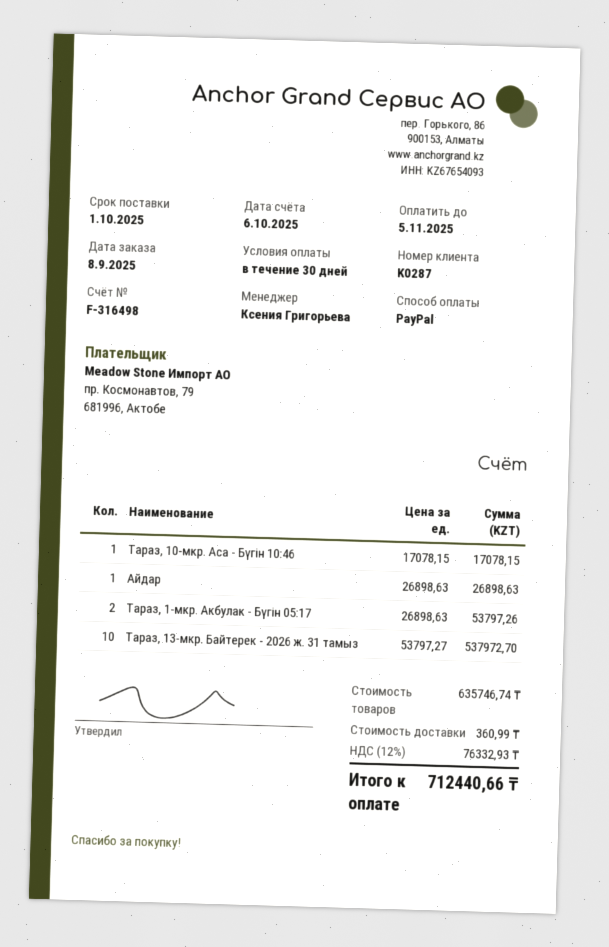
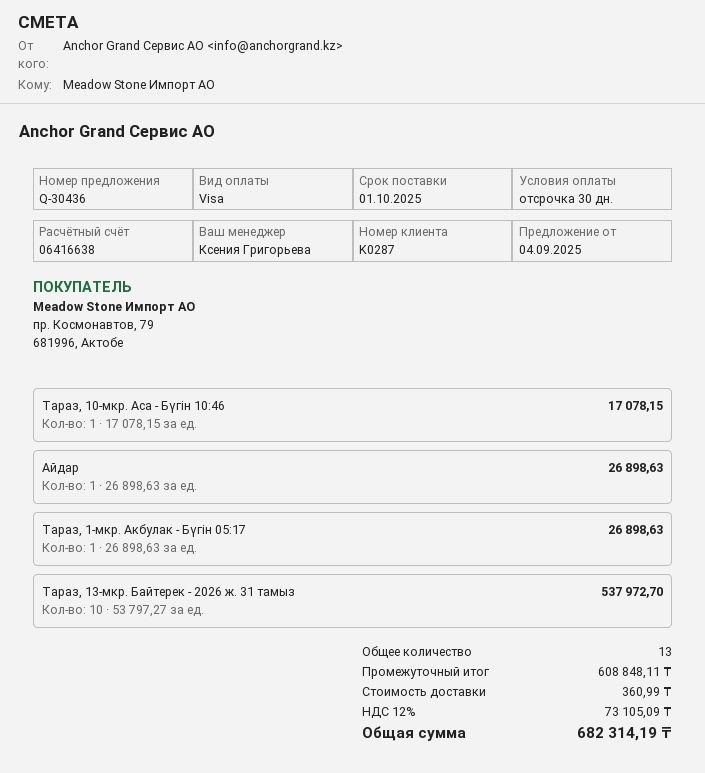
payment method: PayPal -> Visa
Тараз, 1-мкр. Акбулак - Бүгін 05:17: 2 x 26898.63 = 53797.26 -> 1 x 26898.63 = 26898.63
subtotal: 635746.74 -> 608848.11
tax: 12% = 76332.93 -> 12% = 73105.09
total: 712440.66 -> 682314.19

